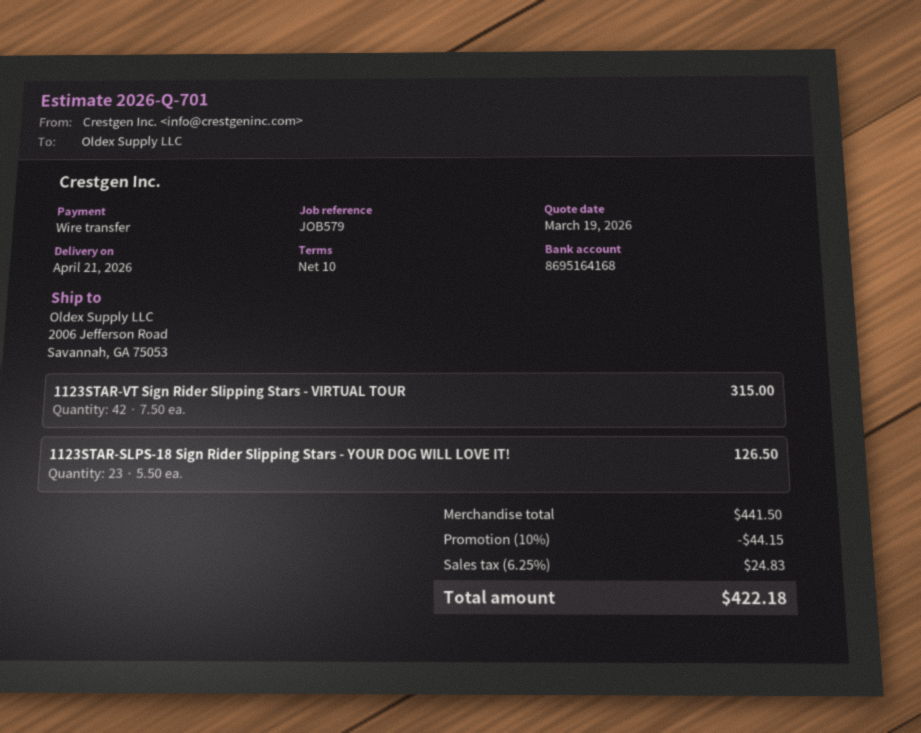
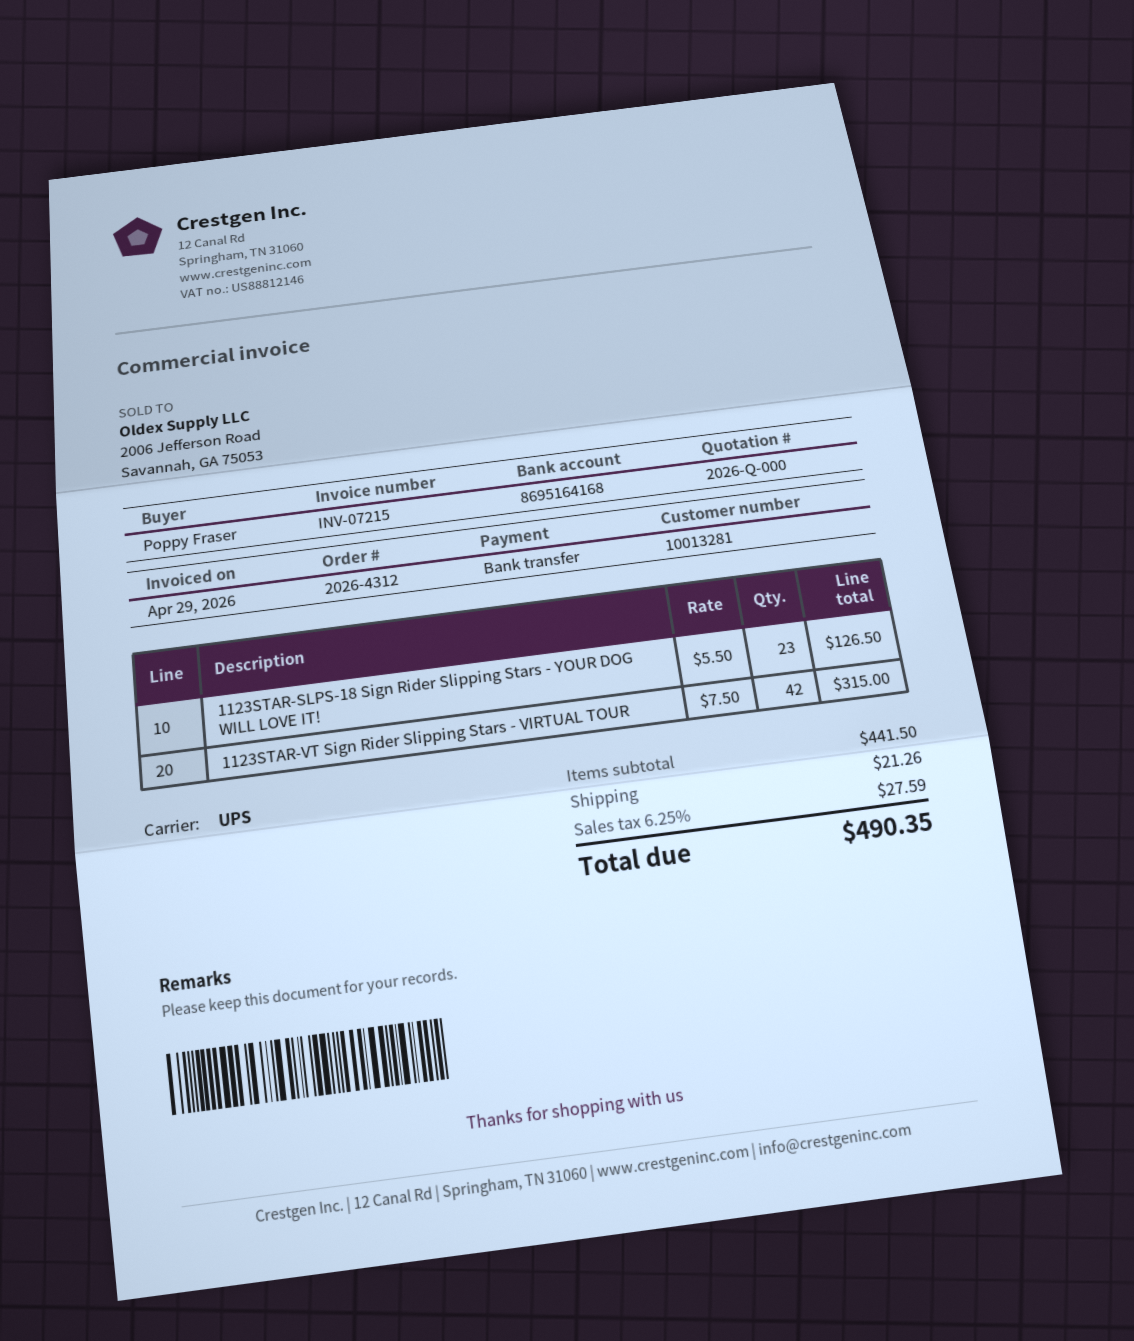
quote number: 2026-Q-701 -> 2026-Q-000
discount: 10% = 44.15 -> none
shipping: none -> 21.26
tax: 6.25% = 24.83 -> 6.25% = 27.59
total: 422.18 -> 490.35

